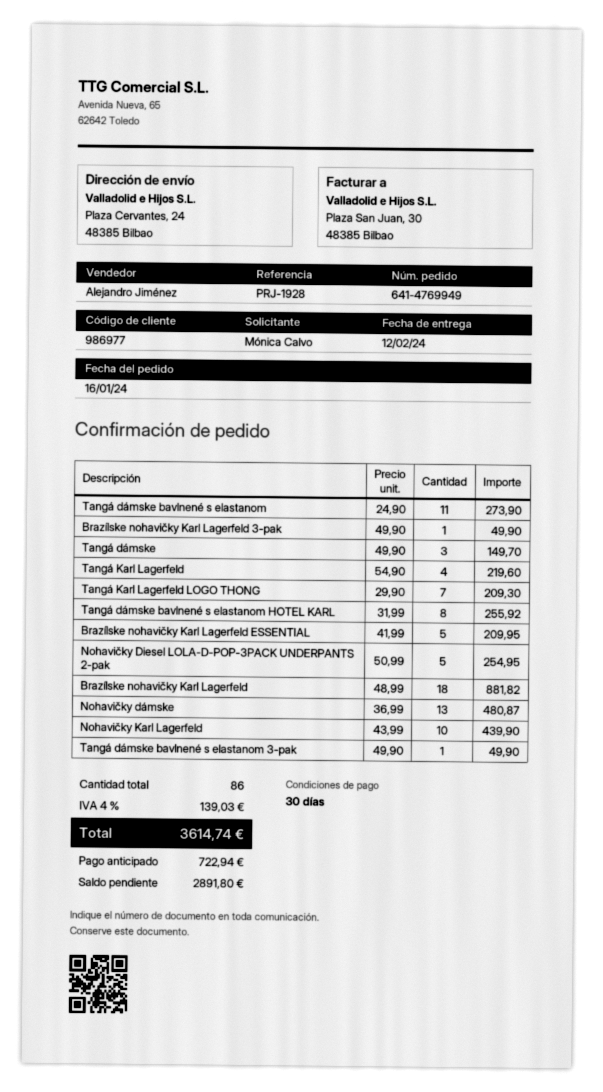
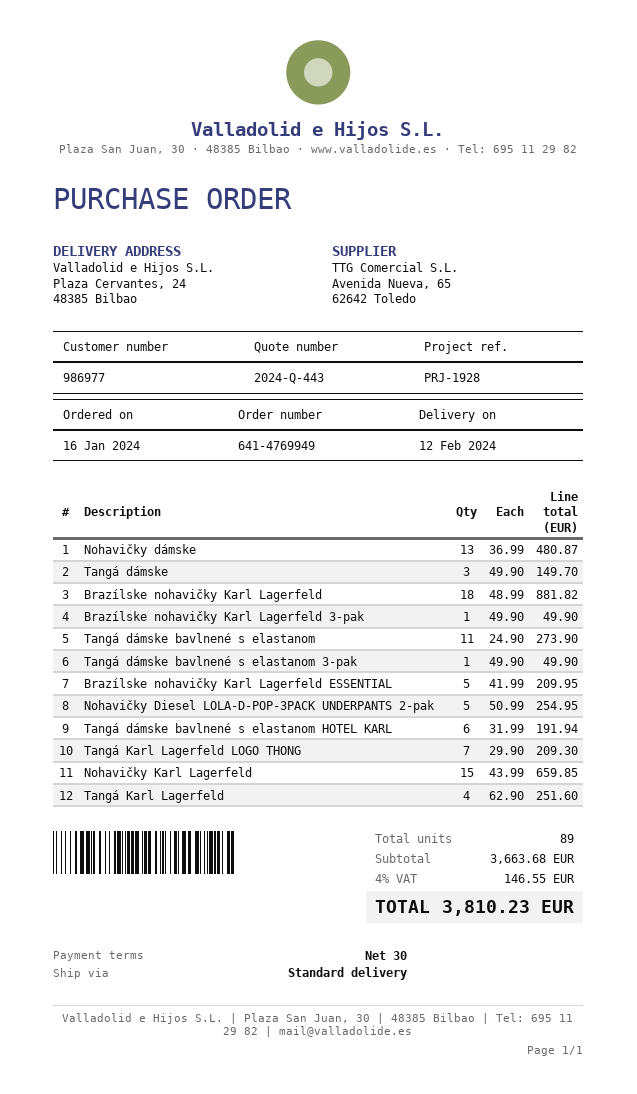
Tangá Karl Lagerfeld: 4 x 54.90 = 219.60 -> 4 x 62.90 = 251.60
Tangá dámske bavlnené s elastanom HOTEL KARL: 8 x 31.99 = 255.92 -> 6 x 31.99 = 191.94
Nohavičky Karl Lagerfeld: 10 x 43.99 = 439.90 -> 15 x 43.99 = 659.85
total quantity: 86 -> 89
tax: 4% = 139.03 -> 4% = 146.55
total: 3614.74 -> 3810.23

